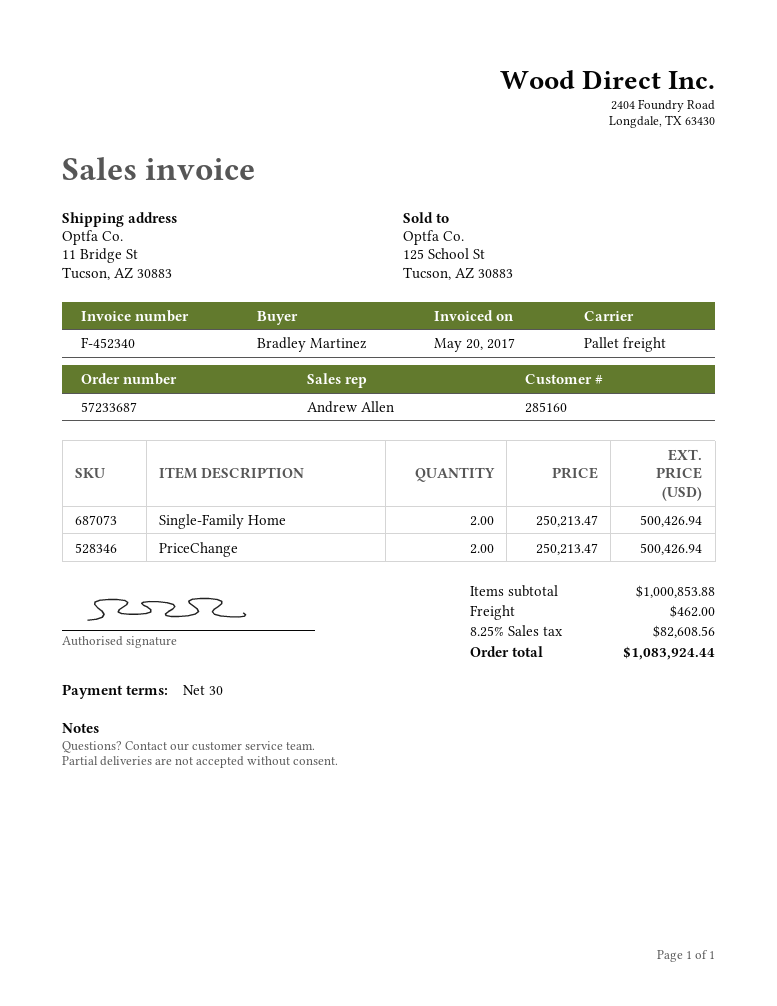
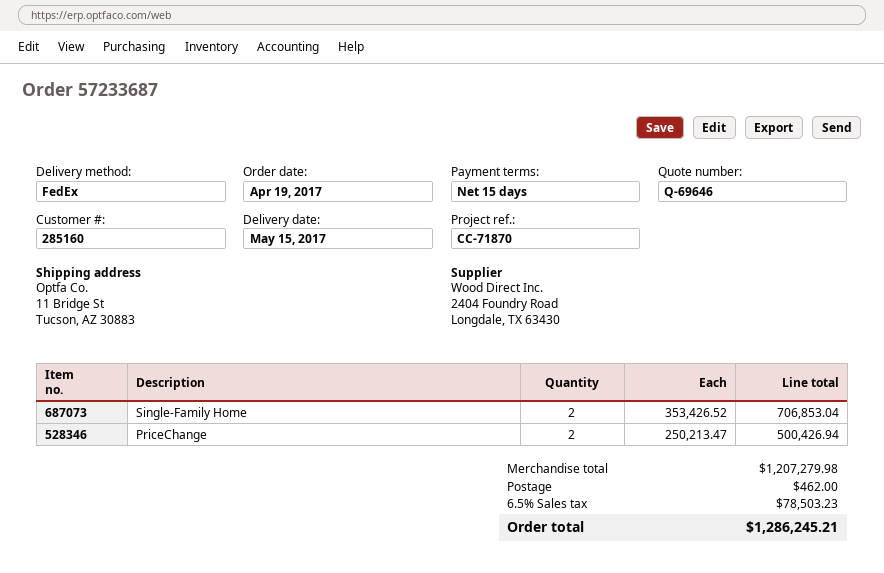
payment terms: 30 days -> 15 days
shipping method: pallet freight -> FedEx
Single-Family Home: 2 x 250213.47 = 500426.94 -> 2 x 353426.52 = 706853.04
subtotal: 1000853.88 -> 1207279.98
tax: 8.25% = 82608.56 -> 6.5% = 78503.23
total: 1083924.44 -> 1286245.21

